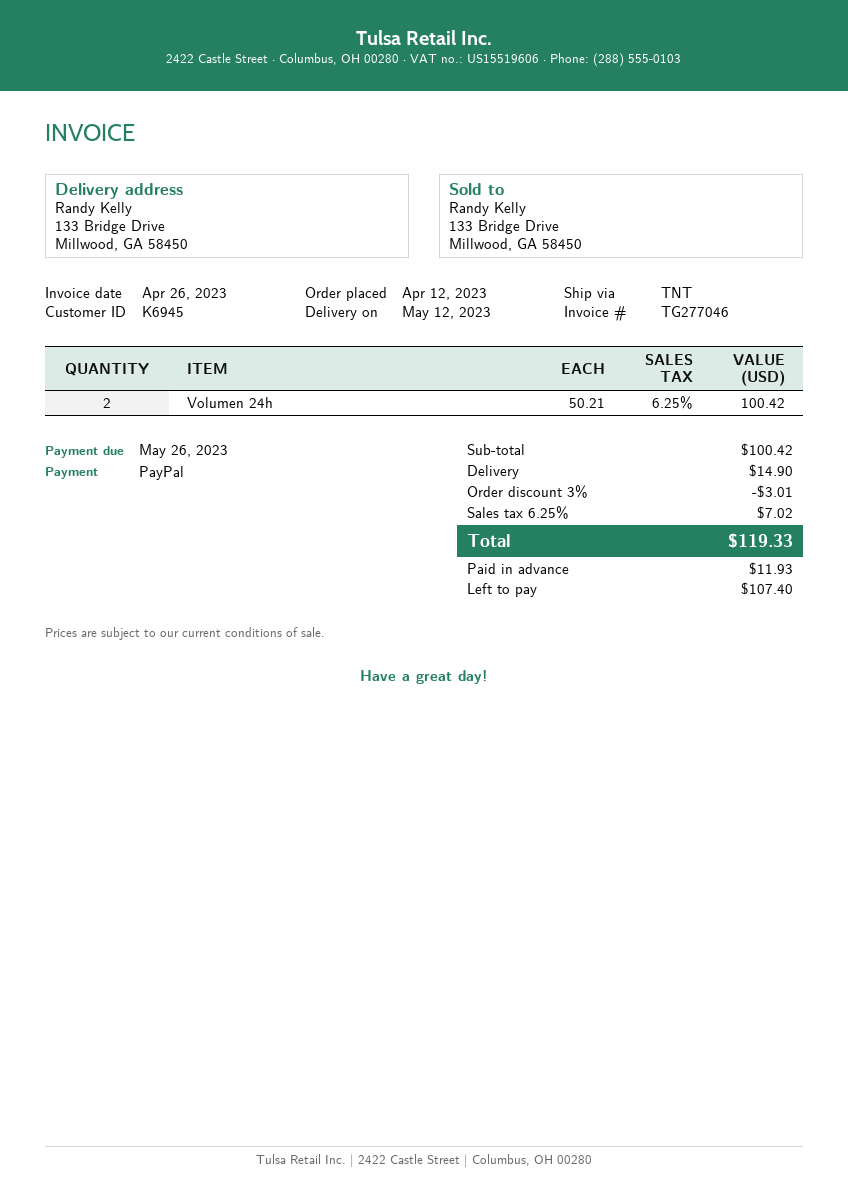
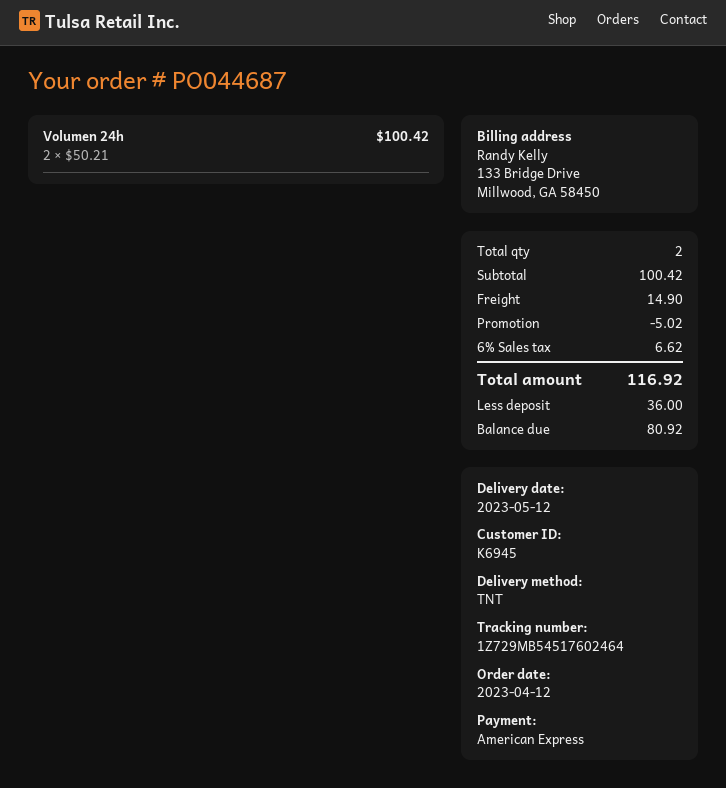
payment method: PayPal -> American Express
discount: 3.01 -> 5.02
tax: 6.25% = 7.02 -> 6% = 6.62
total: 119.33 -> 116.92
deposit: 11.93 -> 36.00
balance: 107.40 -> 80.92

